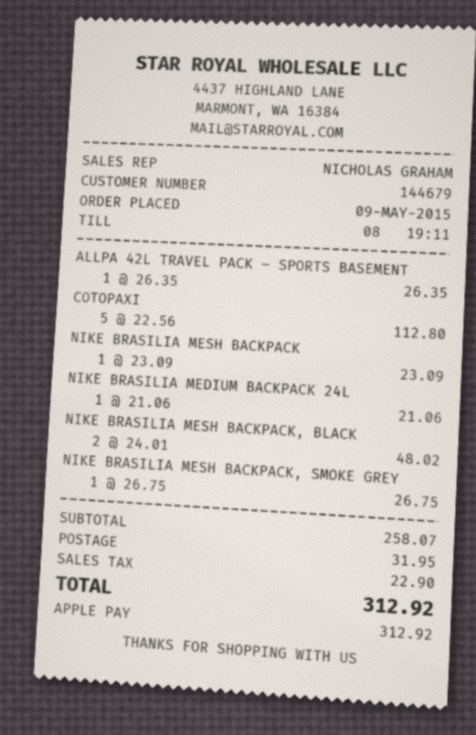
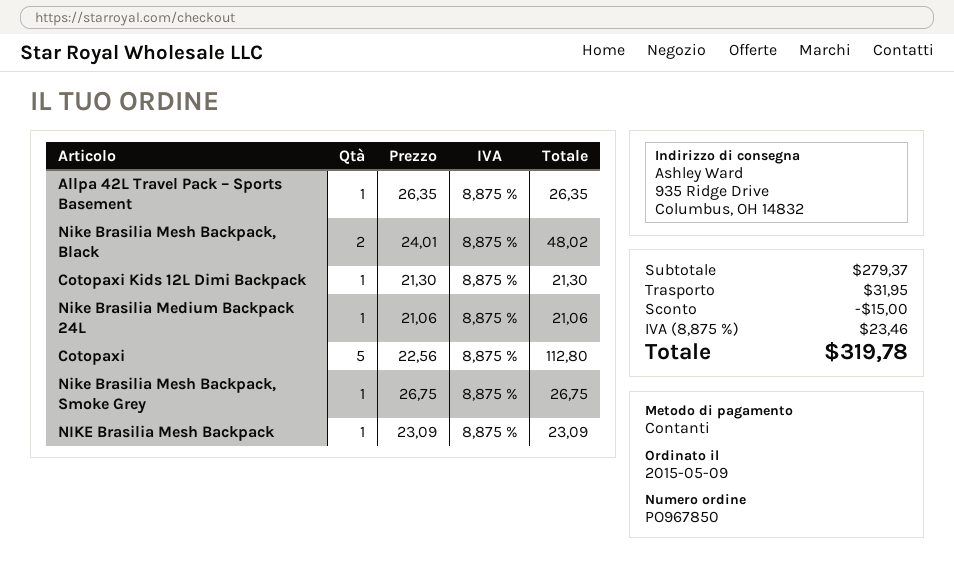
payment method: Apple Pay -> cash
Cotopaxi Kids 12L Dimi Backpack: none -> 1 x 21.30 = 21.30
subtotal: 258.07 -> 279.37
discount: none -> 15.00
tax: 22.90 -> 23.46
total: 312.92 -> 319.78

